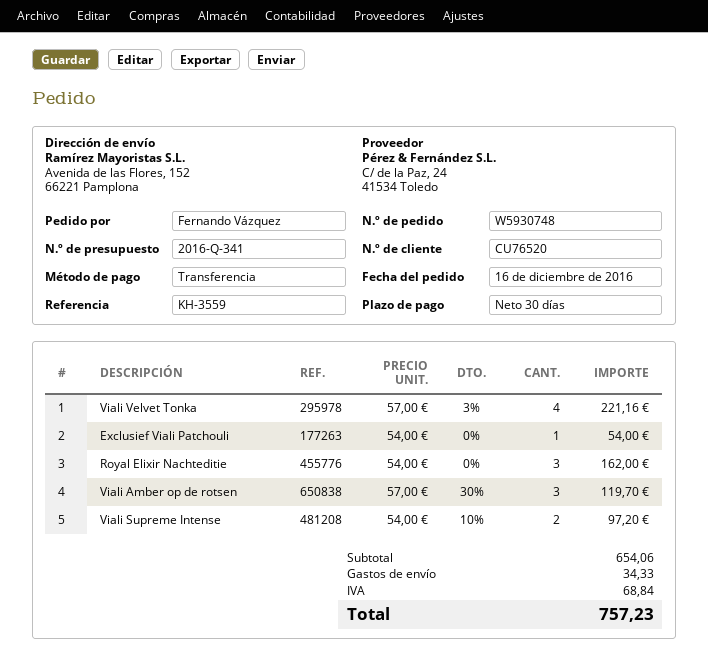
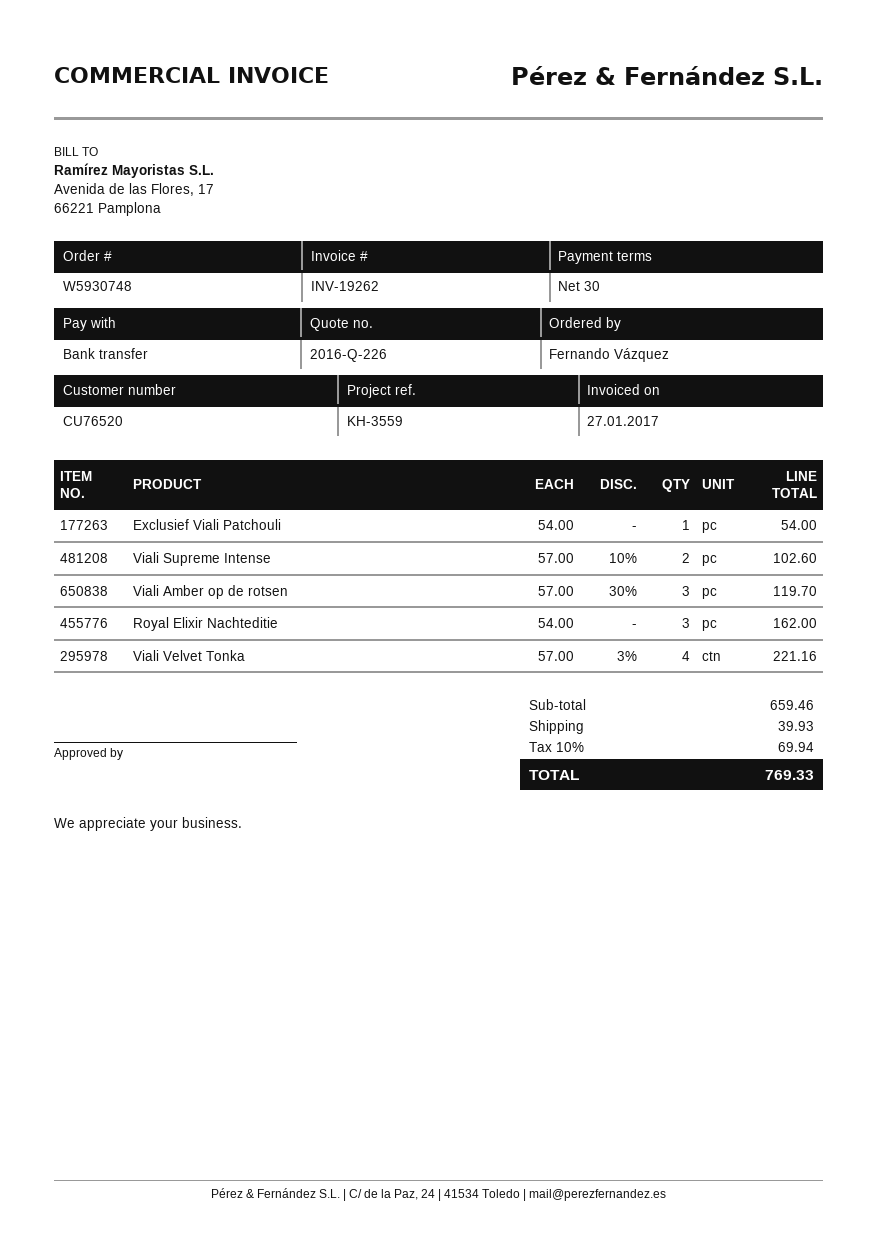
quote number: 2016-Q-341 -> 2016-Q-226
Viali Supreme Intense: 2 x 54.00 - 10% = 97.20 -> 2 x 57.00 - 10% = 102.60
subtotal: 654.06 -> 659.46
shipping: 34.33 -> 39.93
tax: 68.84 -> 69.94
total: 757.23 -> 769.33

